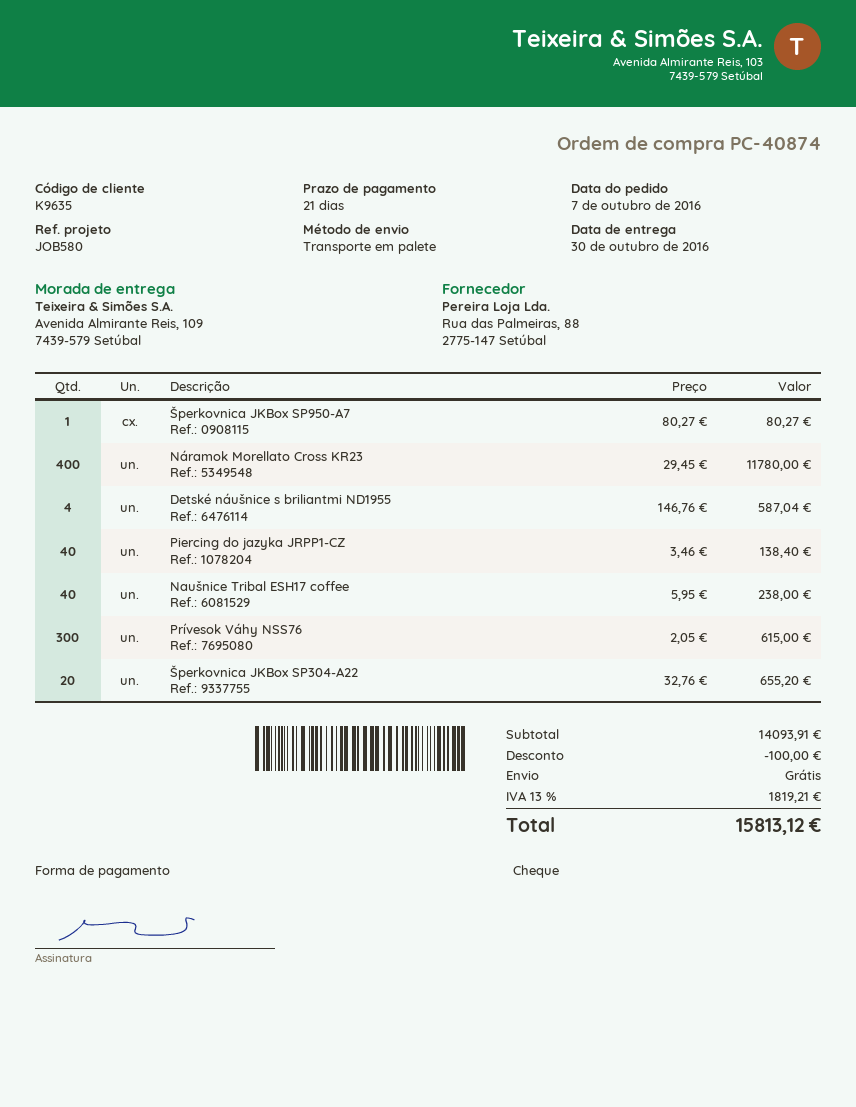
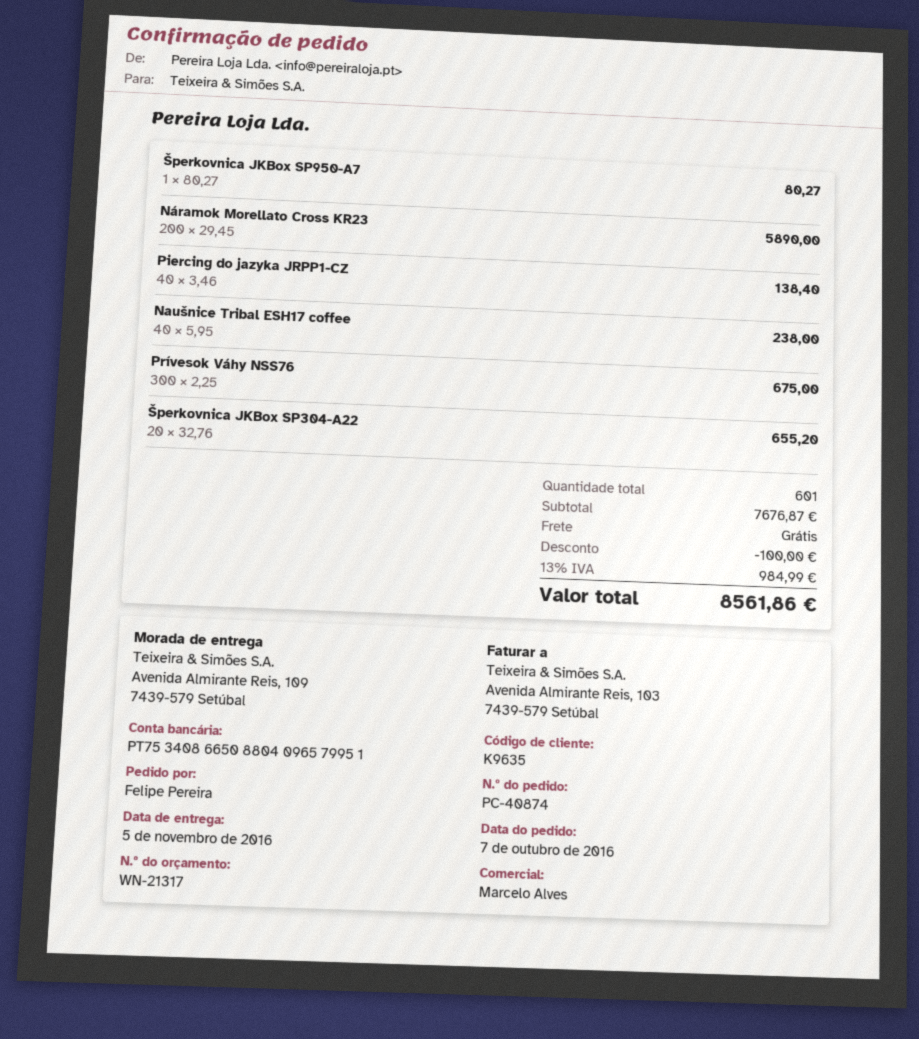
delivery date: 2016-10-30 -> 2016-11-05
Náramok Morellato Cross KR23: 400 x 29.45 = 11780.00 -> 200 x 29.45 = 5890.00
Detské náušnice s briliantmi ND1955: 4 x 146.76 = 587.04 -> none
Prívesok Váhy NSS76: 300 x 2.05 = 615.00 -> 300 x 2.25 = 675.00
subtotal: 14093.91 -> 7676.87
tax: 13% = 1819.21 -> 13% = 984.99
total: 15813.12 -> 8561.86

